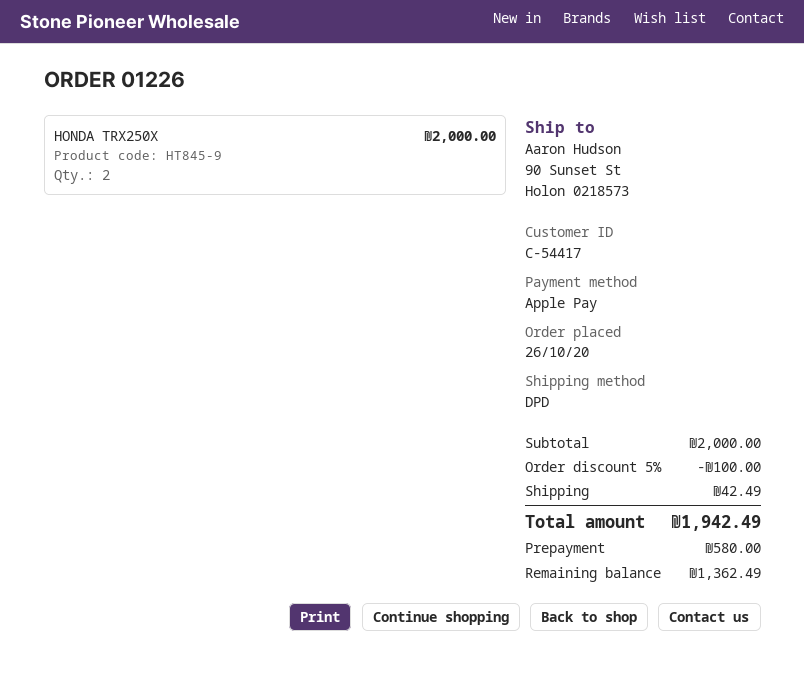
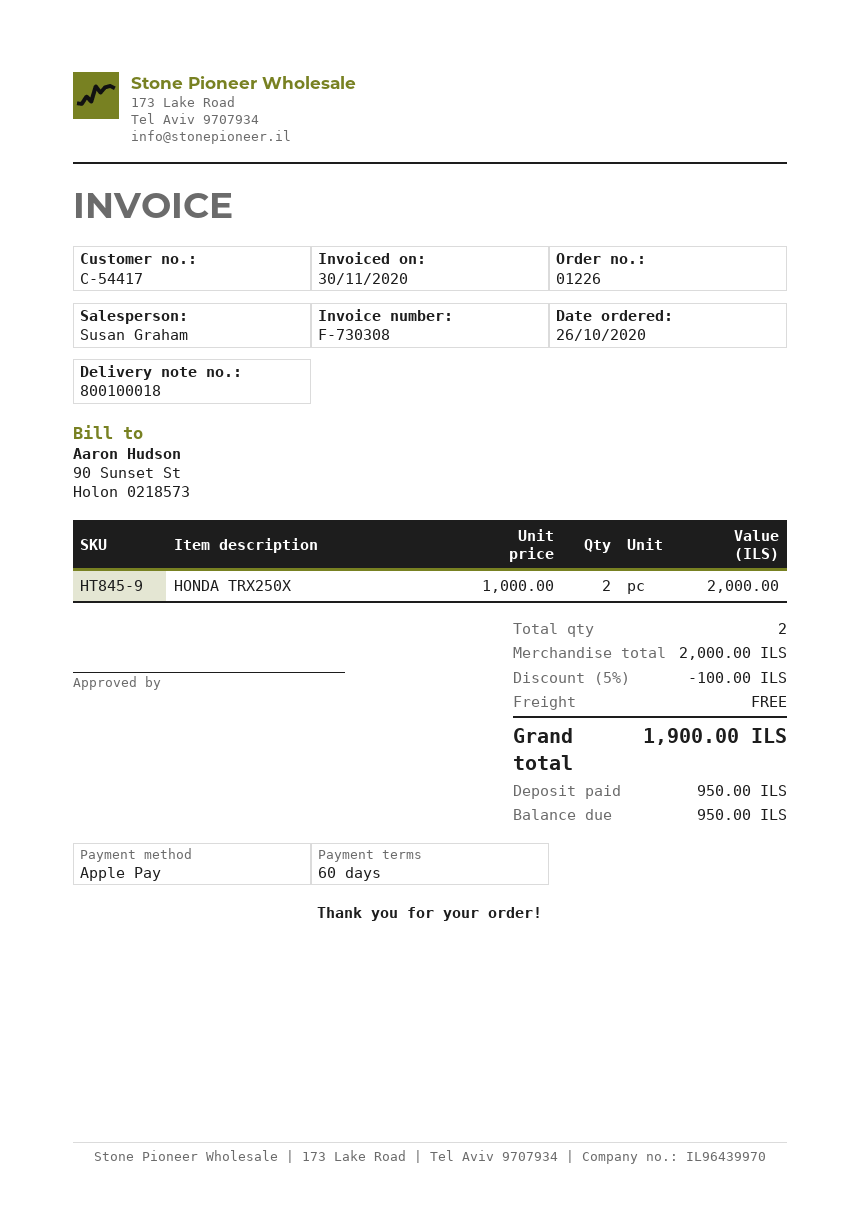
shipping: 42.49 -> 0.00
total: 1942.49 -> 1900.00
deposit: 580.00 -> 950.00
balance: 1362.49 -> 950.00

